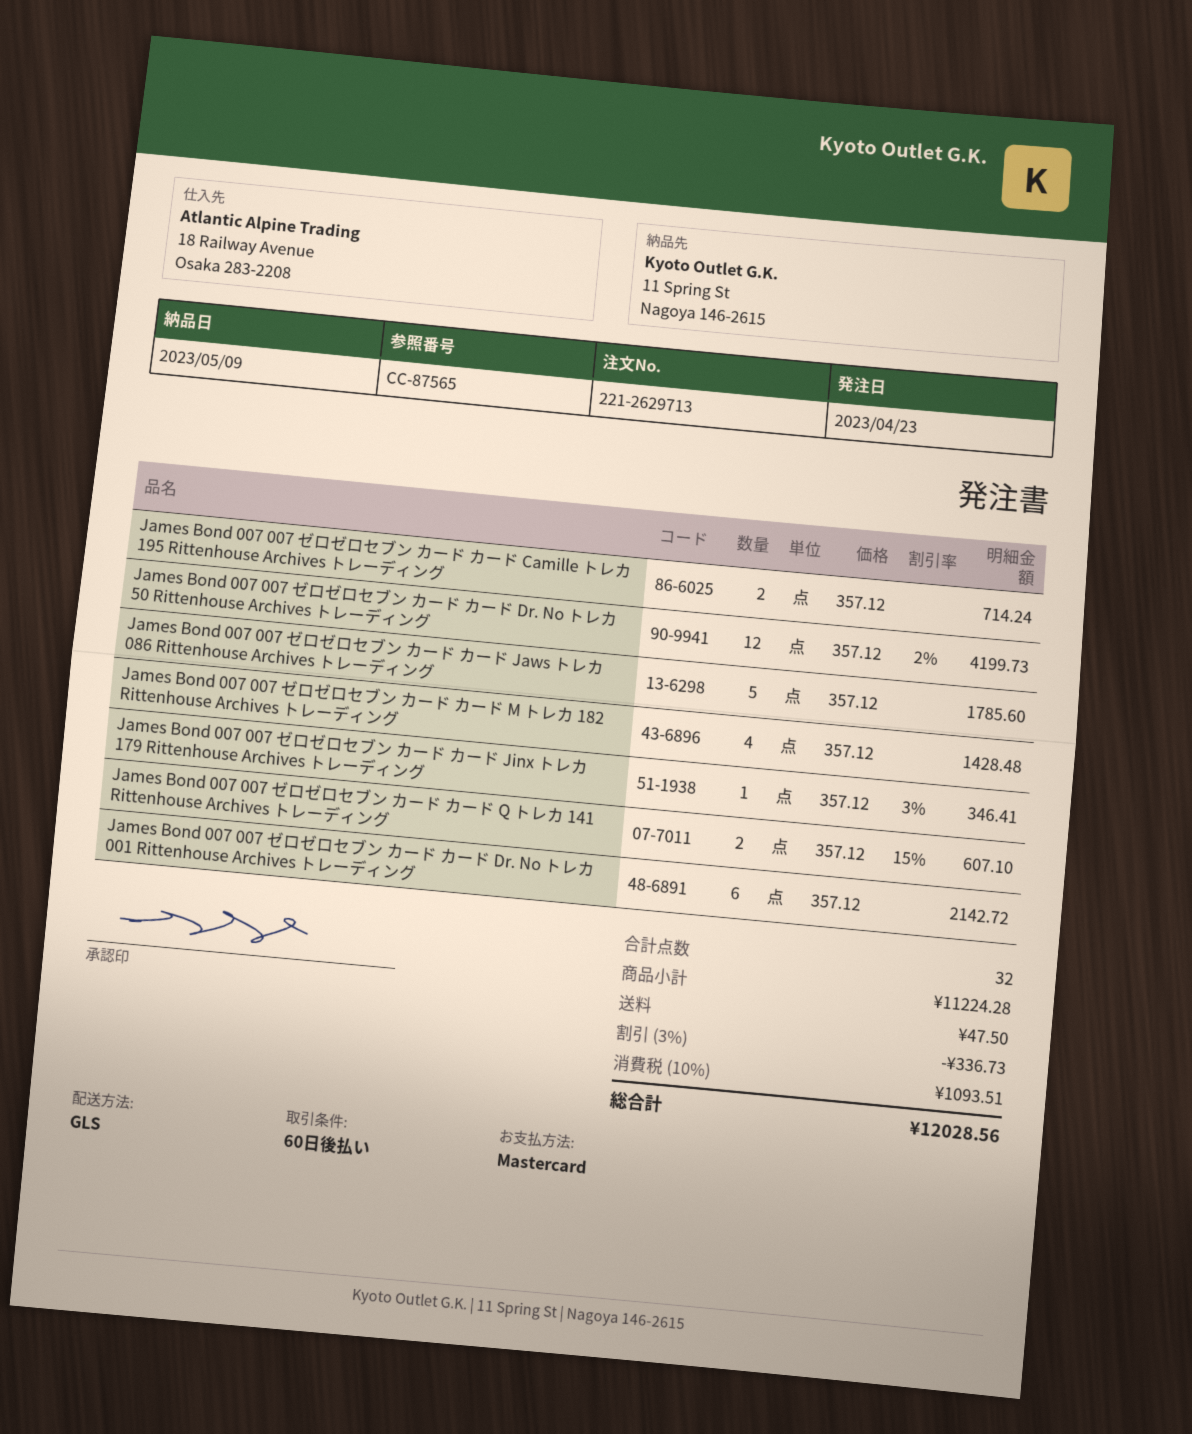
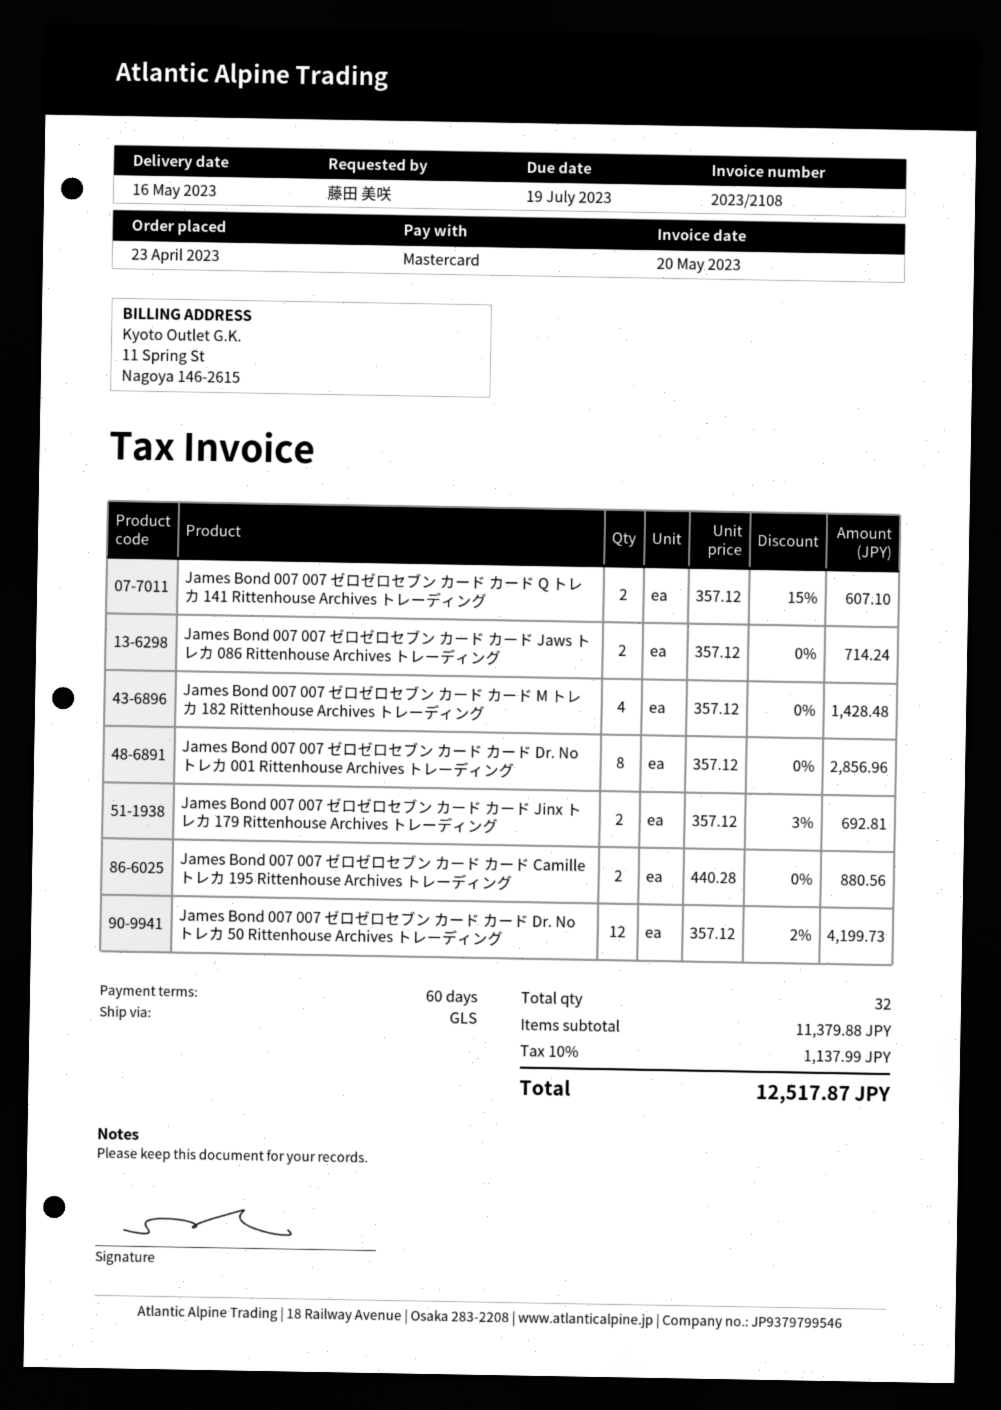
delivery date: 2023-05-09 -> 2023-05-16
James Bond 007 007 ゼロゼロセブン カード カード Camille トレカ 195 Rittenhouse Archives トレーディング: 2 x 357.12 = 714.24 -> 2 x 440.28 = 880.56
James Bond 007 007 ゼロゼロセブン カード カード Jaws トレカ 086 Rittenhouse Archives トレーディング: 5 x 357.12 = 1785.60 -> 2 x 357.12 = 714.24
James Bond 007 007 ゼロゼロセブン カード カード Jinx トレカ 179 Rittenhouse Archives トレーディング: 1 x 357.12 - 3% = 346.41 -> 2 x 357.12 - 3% = 692.81
James Bond 007 007 ゼロゼロセブン カード カード Dr. No トレカ 001 Rittenhouse Archives トレーディング: 6 x 357.12 = 2142.72 -> 8 x 357.12 = 2856.96
subtotal: 11224.28 -> 11379.88
discount: 3% = 336.73 -> none
shipping: 47.50 -> none
tax: 10% = 1093.51 -> 10% = 1137.99
total: 12028.56 -> 12517.87

